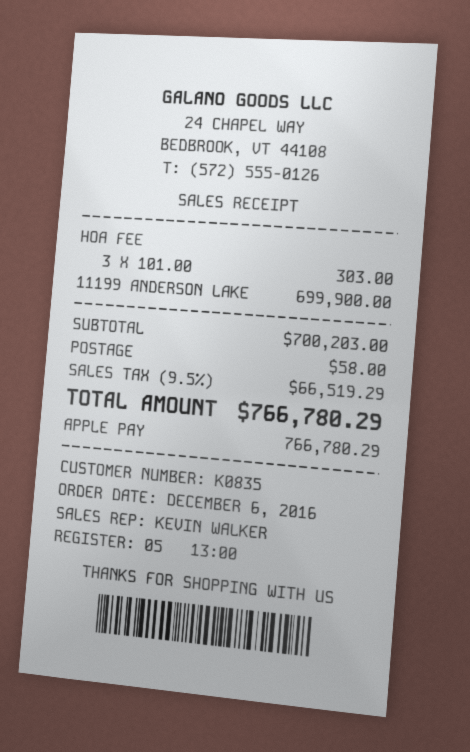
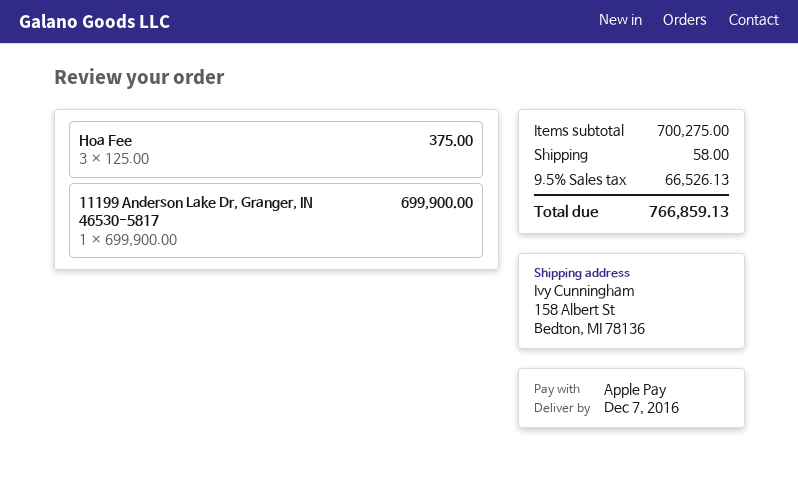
HOA FEE: 3 x 101.00 = 303.00 -> 3 x 125.00 = 375.00
subtotal: 700203.00 -> 700275.00
tax: 9.5% = 66519.29 -> 9.5% = 66526.13
total: 766780.29 -> 766859.13

